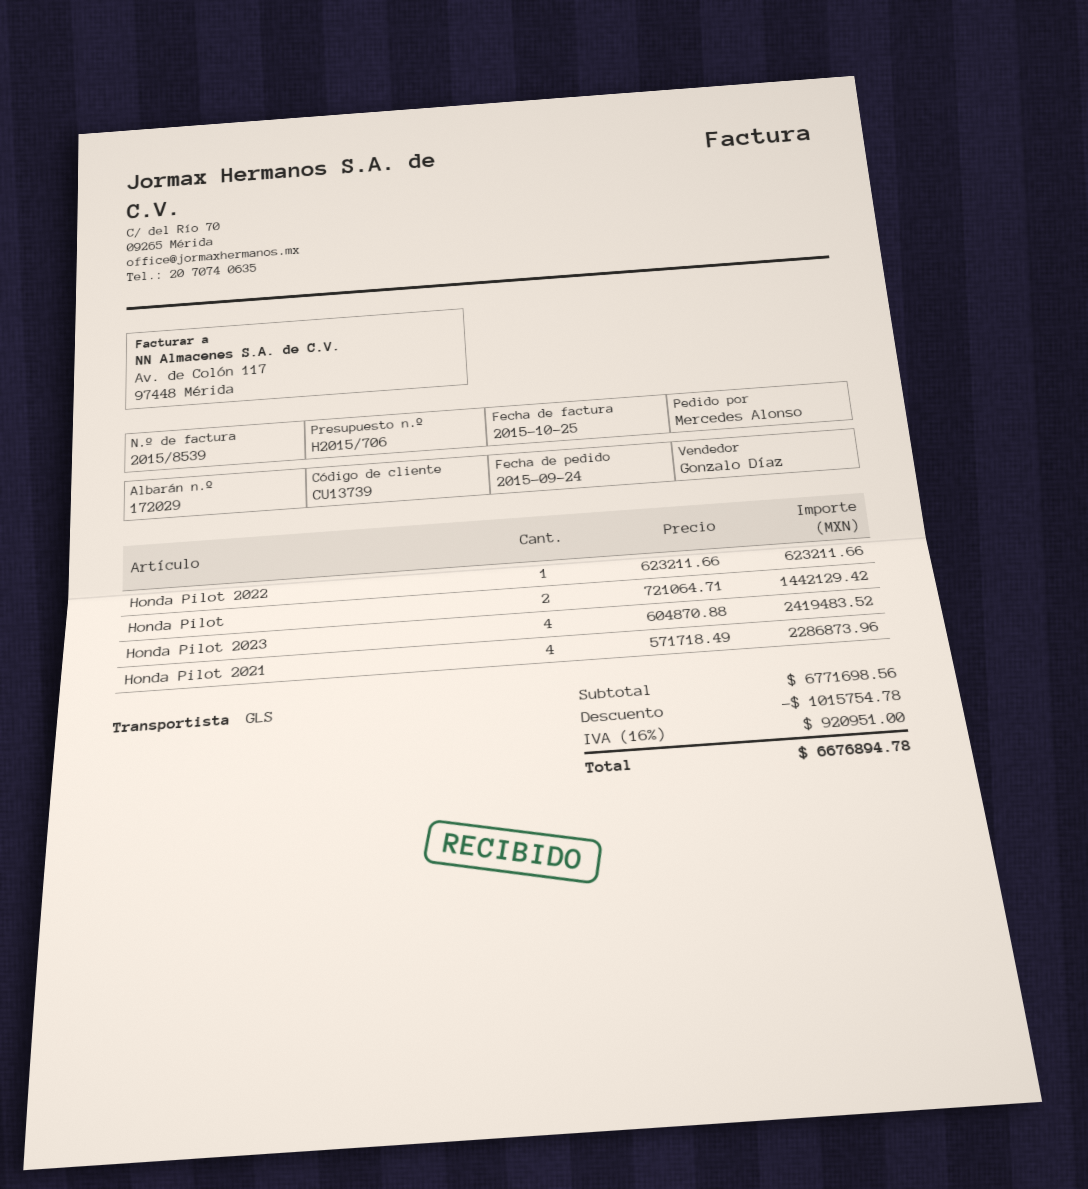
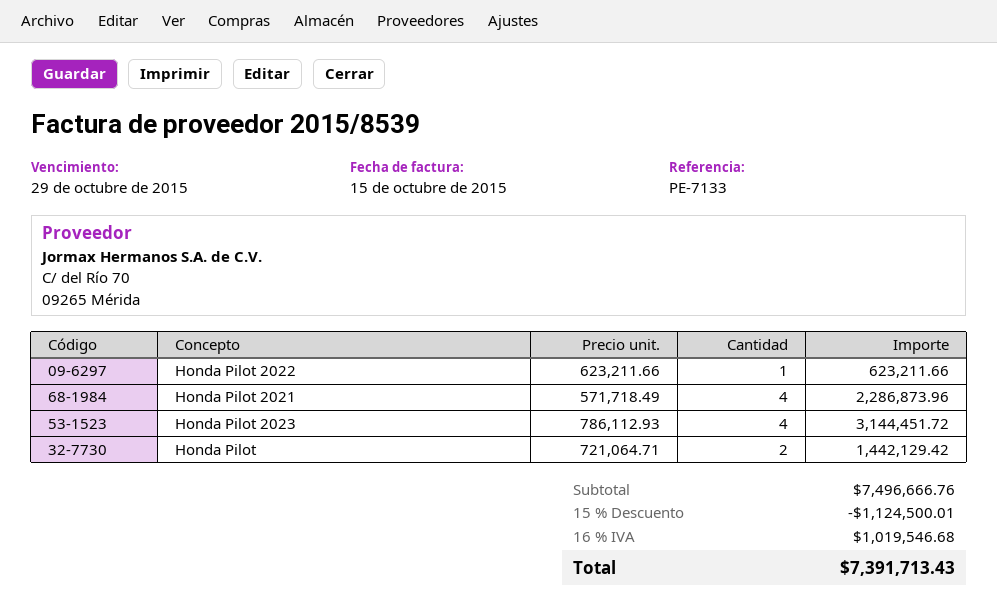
invoice date: 2015-10-25 -> 2015-10-15
Honda Pilot 2023: 4 x 604870.88 = 2419483.52 -> 4 x 786112.93 = 3144451.72
subtotal: 6771698.56 -> 7496666.76
discount: 1015754.78 -> 1124500.01
tax: 16% = 920951.00 -> 16% = 1019546.68
total: 6676894.78 -> 7391713.43

